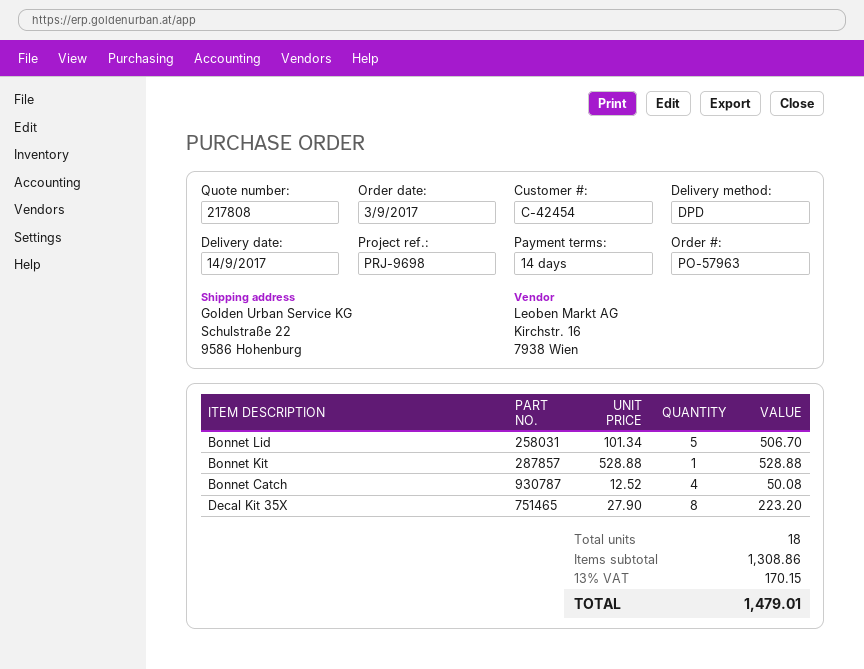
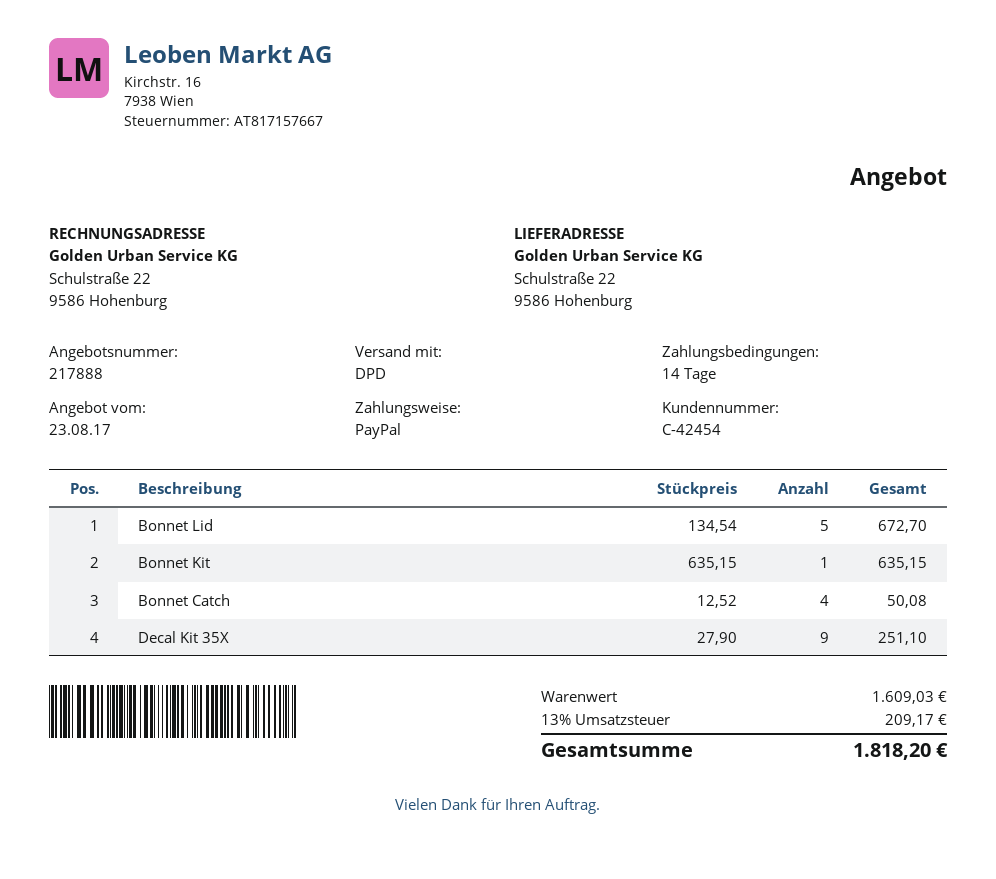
quote number: 217808 -> 217888
Bonnet Lid: 5 x 101.34 = 506.70 -> 5 x 134.54 = 672.70
Bonnet Kit: 1 x 528.88 = 528.88 -> 1 x 635.15 = 635.15
Decal Kit 35X: 8 x 27.90 = 223.20 -> 9 x 27.90 = 251.10
subtotal: 1308.86 -> 1609.03
tax: 13% = 170.15 -> 13% = 209.17
total: 1479.01 -> 1818.20

